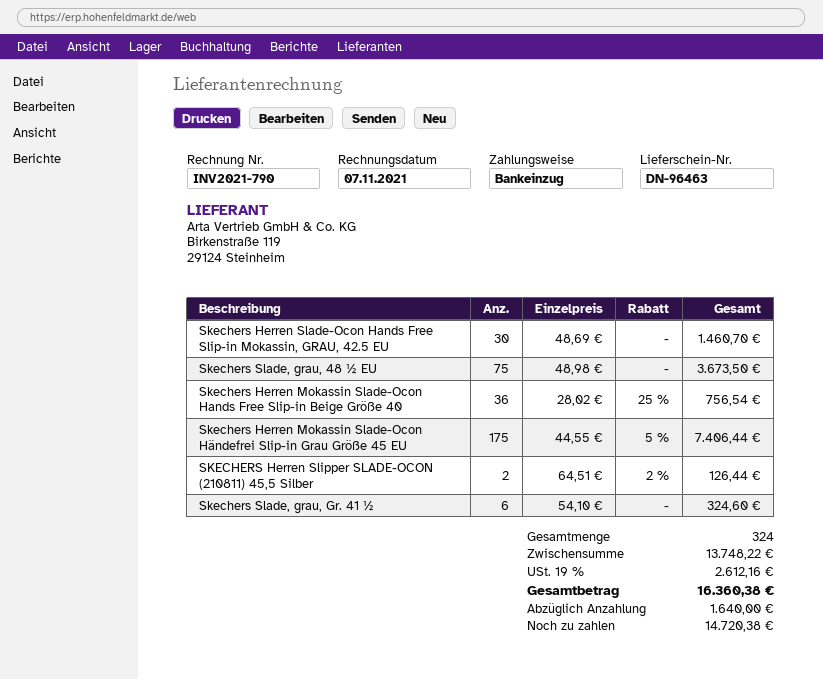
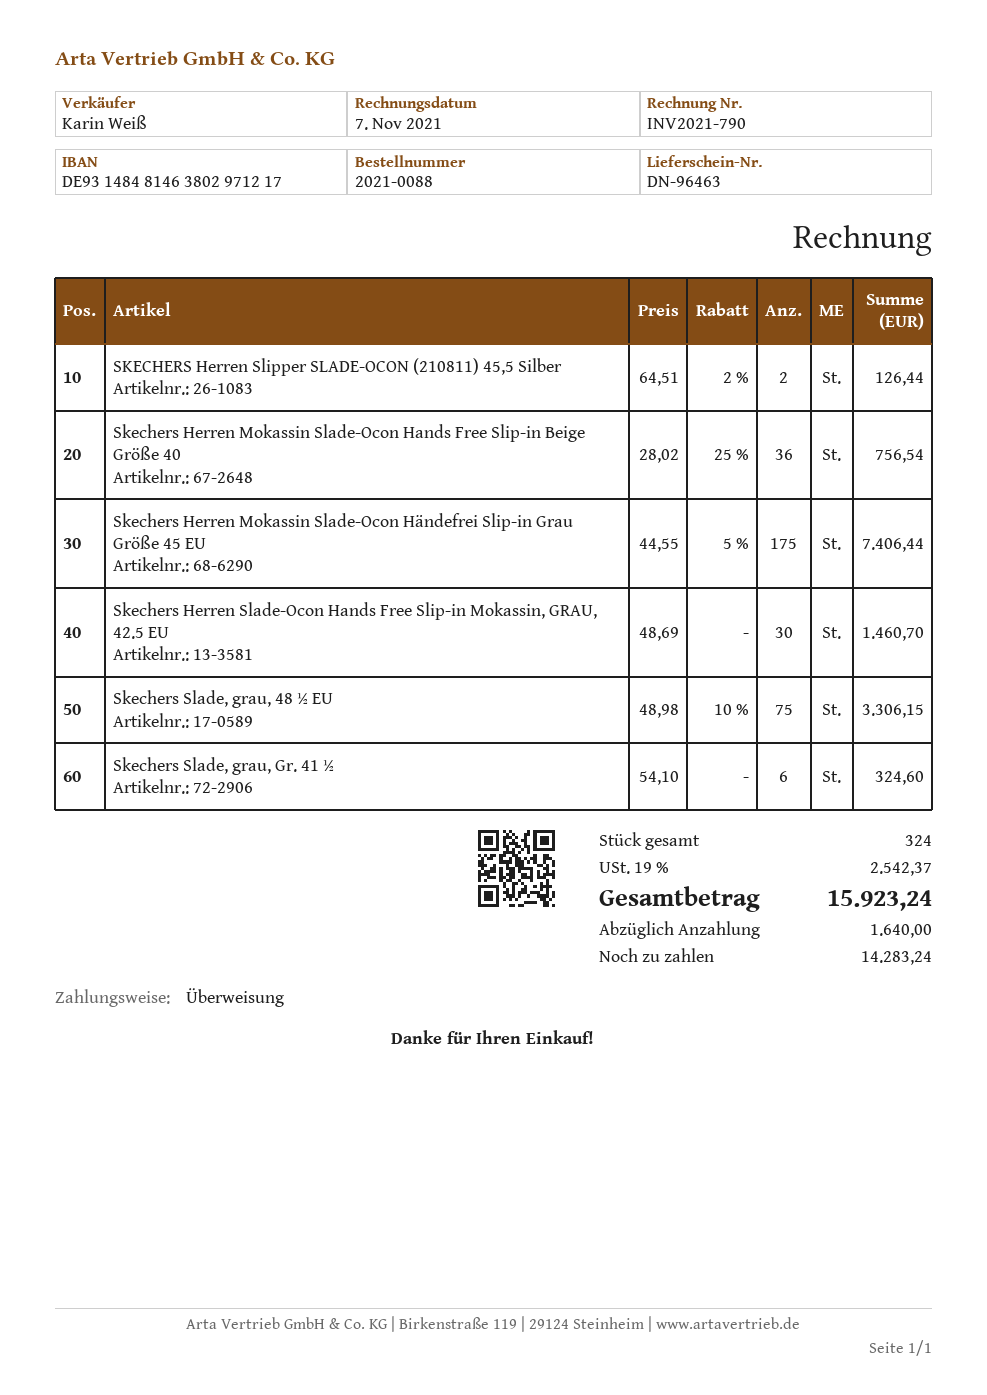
payment method: direct debit -> bank transfer
Skechers Slade, grau, 48 ½ EU: 75 x 48.98 = 3673.50 -> 75 x 48.98 - 10% = 3306.15
tax: 19% = 2612.16 -> 19% = 2542.37
total: 16360.38 -> 15923.24
balance: 14720.38 -> 14283.24

